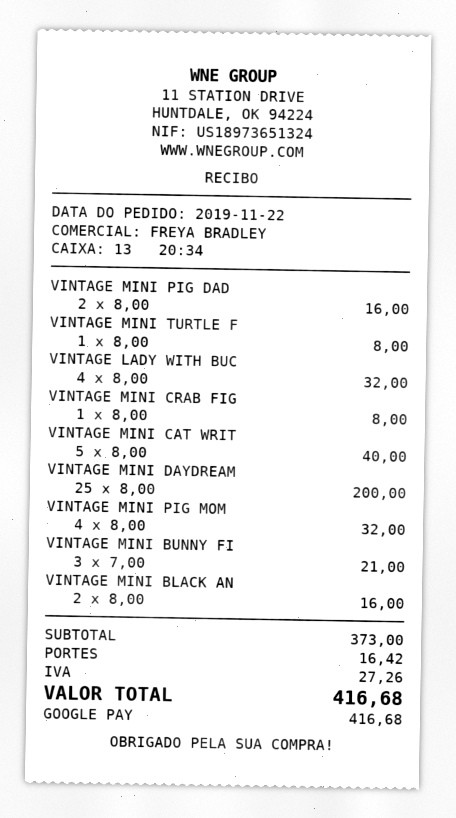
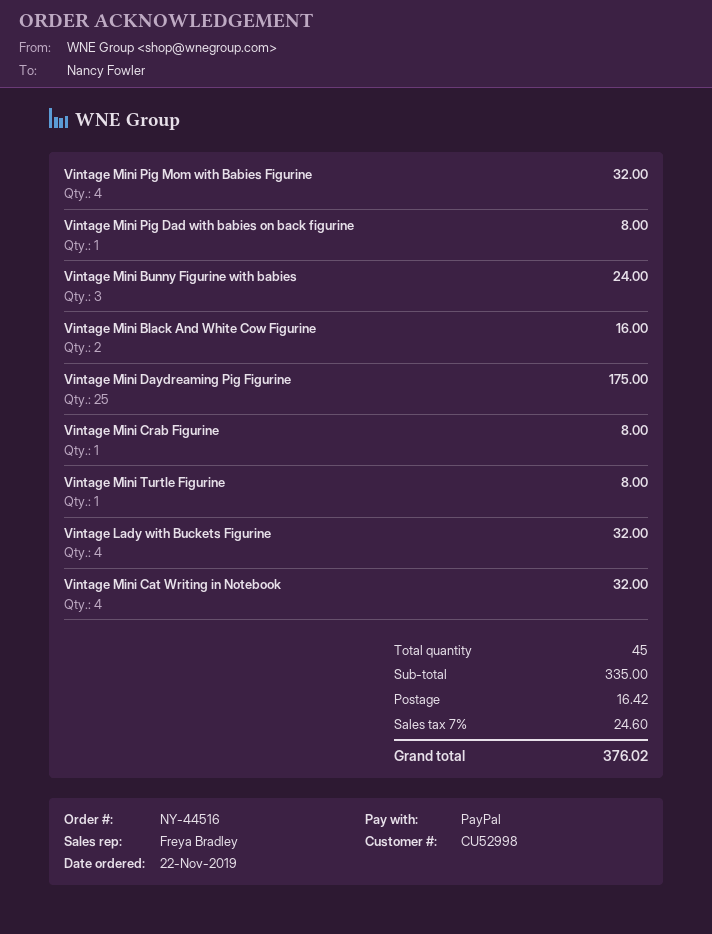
payment method: Google Pay -> PayPal
VINTAGE MINI PIG DAD: 2 for 16.00 -> 1 for 8.00
VINTAGE MINI CAT WRIT: 5 for 40.00 -> 4 for 32.00
VINTAGE MINI DAYDREAM: 25 for 200.00 -> 25 for 175.00
VINTAGE MINI BUNNY FI: 3 for 21.00 -> 3 for 24.00
subtotal: 373.00 -> 335.00
tax: 27.26 -> 24.60
total: 416.68 -> 376.02

